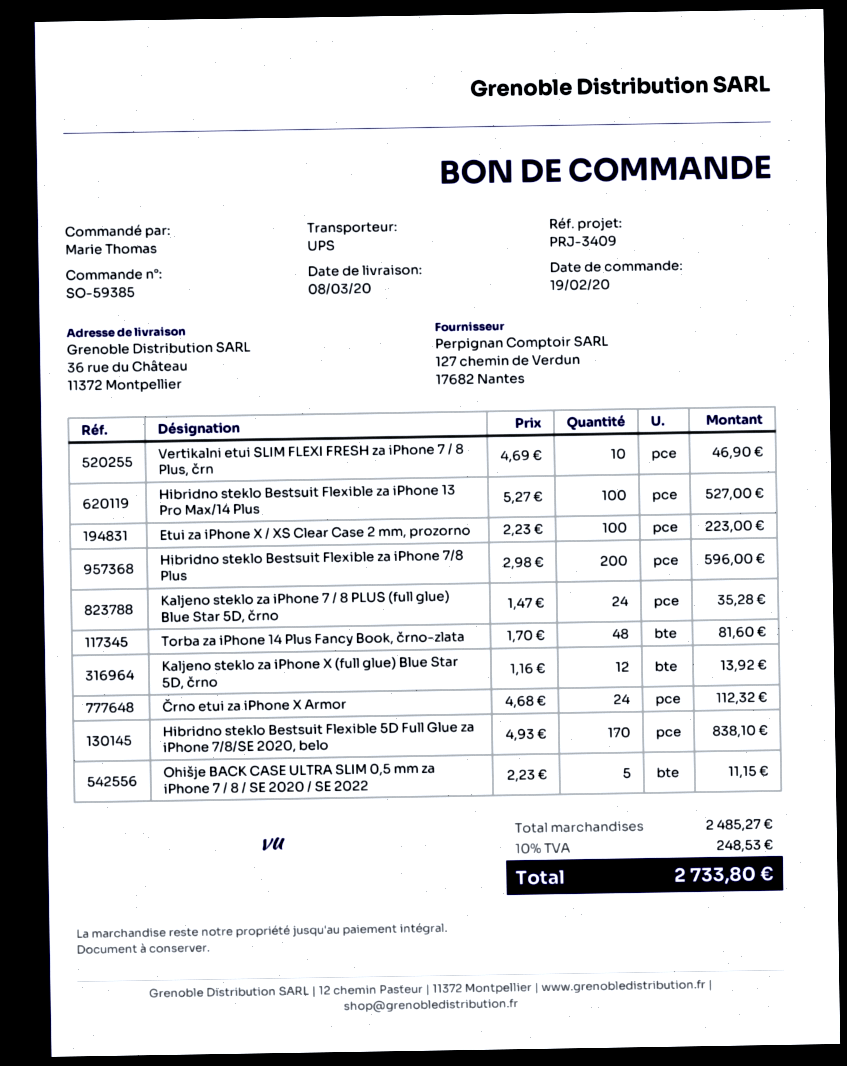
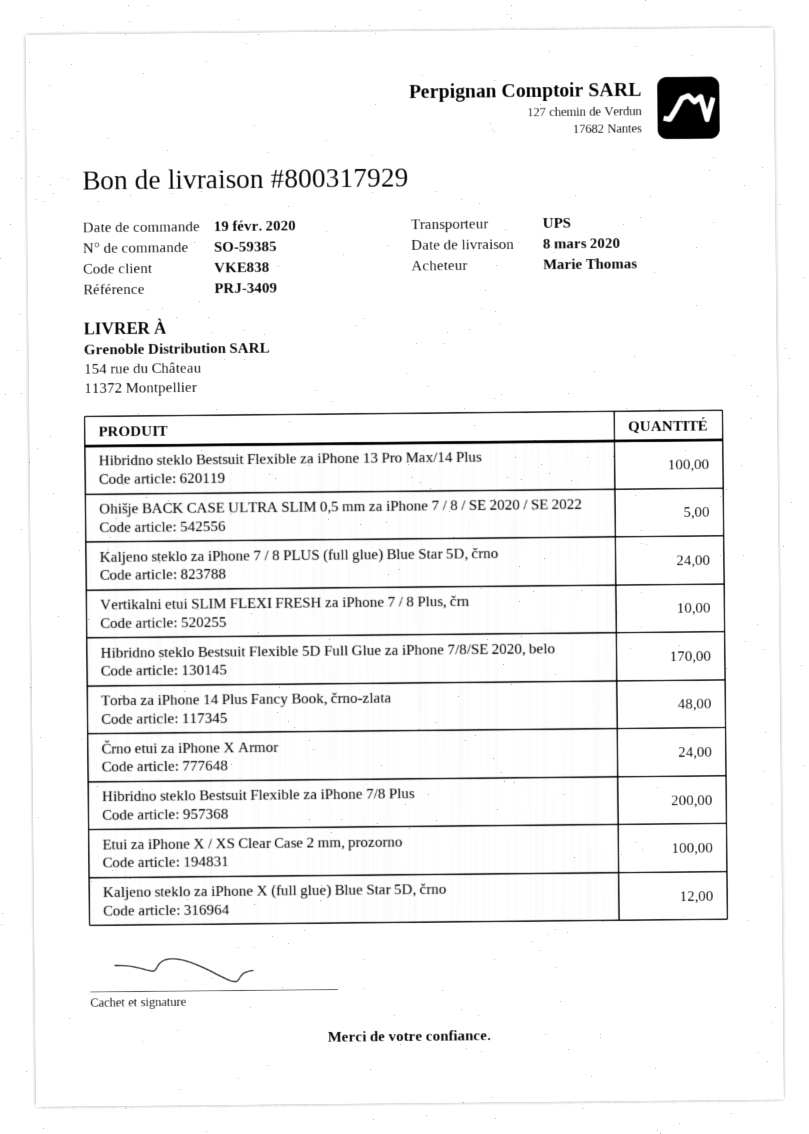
ship to: 36 rue du Château, 11372 Montpellier -> 154 rue du Château, 11372 Montpellier

